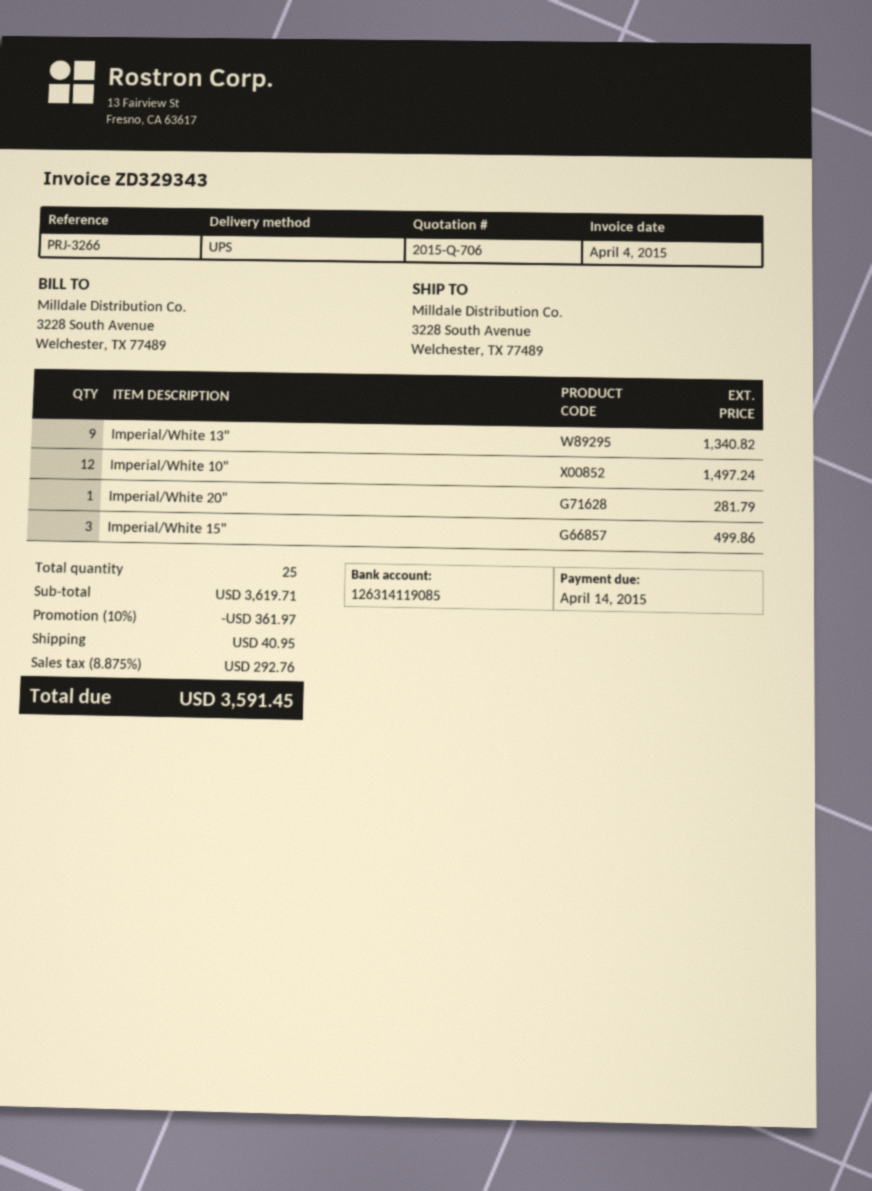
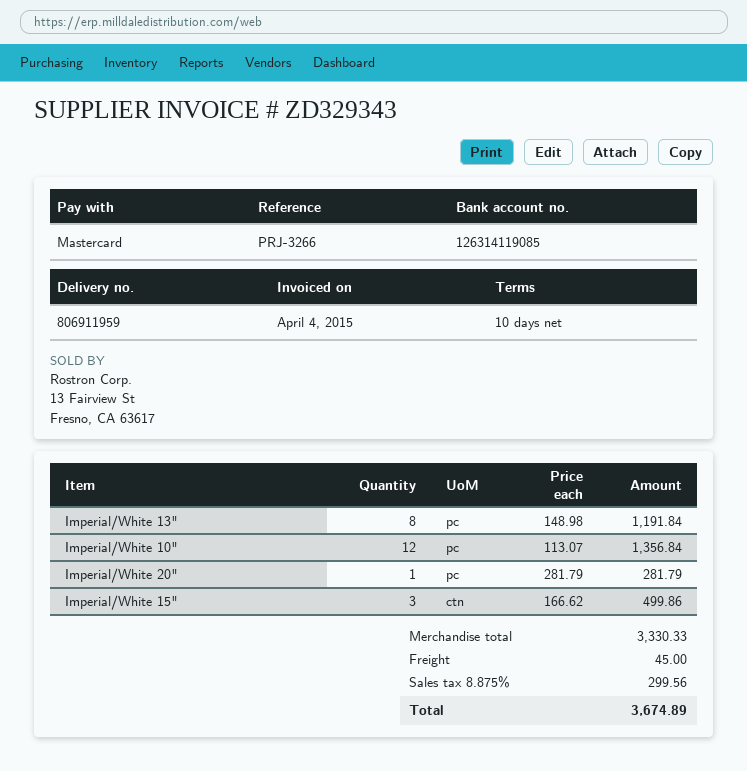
Imperial/White 13": 9 for 1340.82 -> 8 for 1191.84
Imperial/White 10": 12 for 1497.24 -> 12 for 1356.84
subtotal: 3619.71 -> 3330.33
discount: 10% = 361.97 -> none
shipping: 40.95 -> 45.00
tax: 8.875% = 292.76 -> 8.875% = 299.56
total: 3591.45 -> 3674.89

